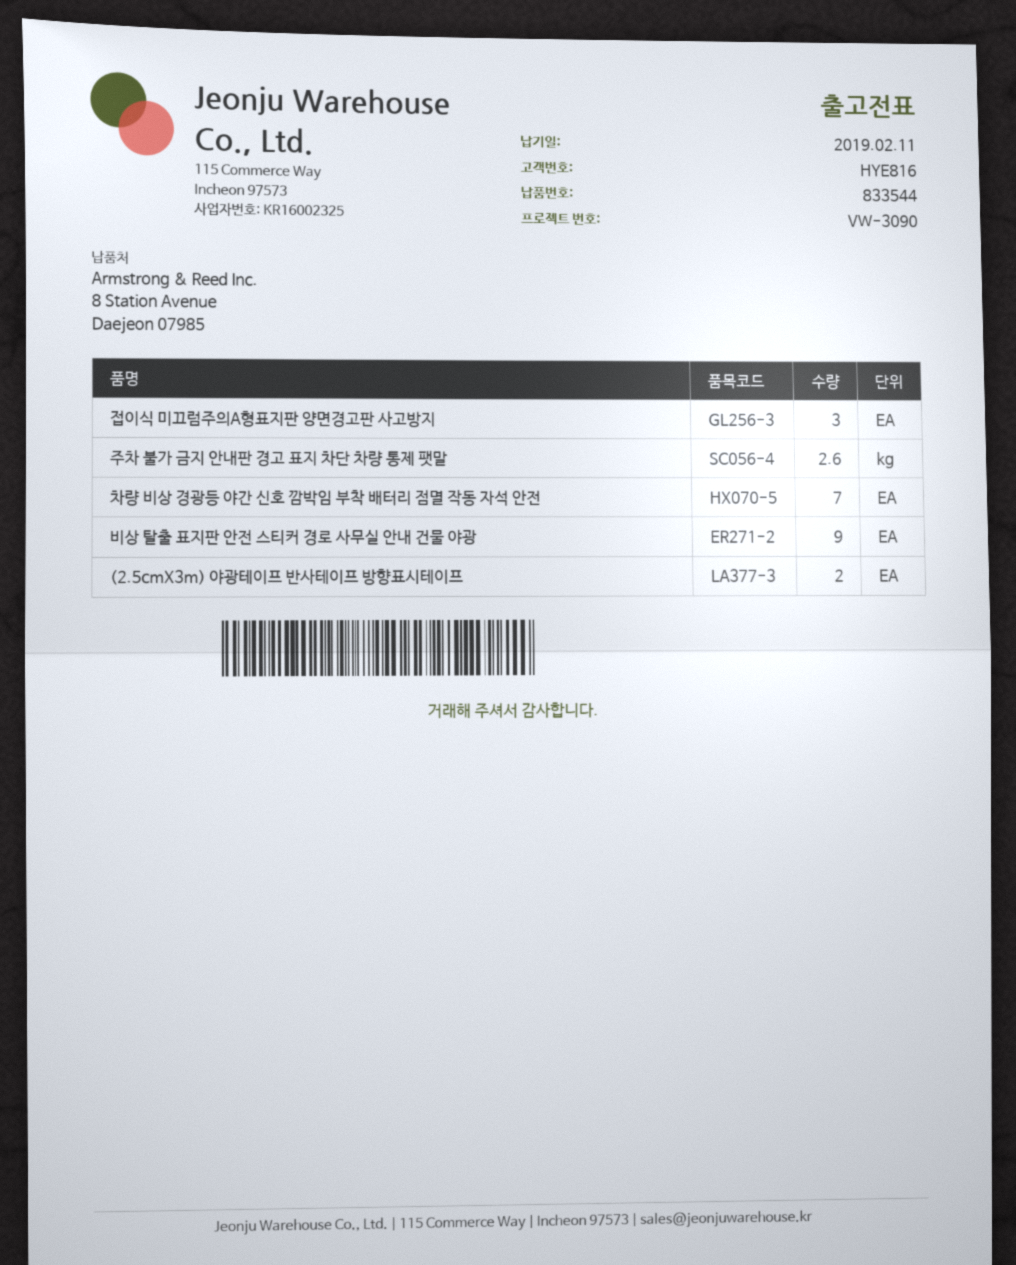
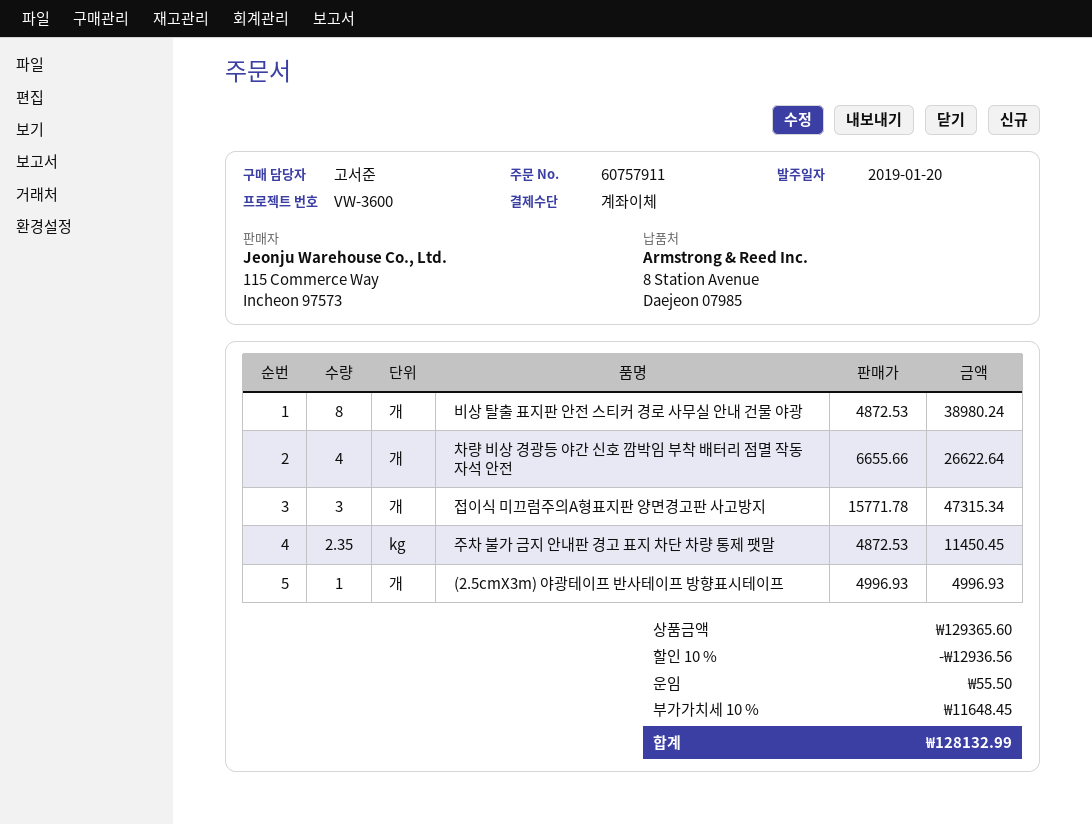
reference: VW-3090 -> VW-3600
주차 불가 금지 안내판 경고 표지 차단 차량 통제 팻말: 2.6 -> 2.35
차량 비상 경광등 야간 신호 깜박임 부착 배터리 점멸 작동 자석 안전: 7 -> 4
비상 탈출 표지판 안전 스티커 경로 사무실 안내 건물 야광: 9 -> 8
(2.5cmX3m) 야광테이프 반사테이프 방향표시테이프: 2 -> 1

